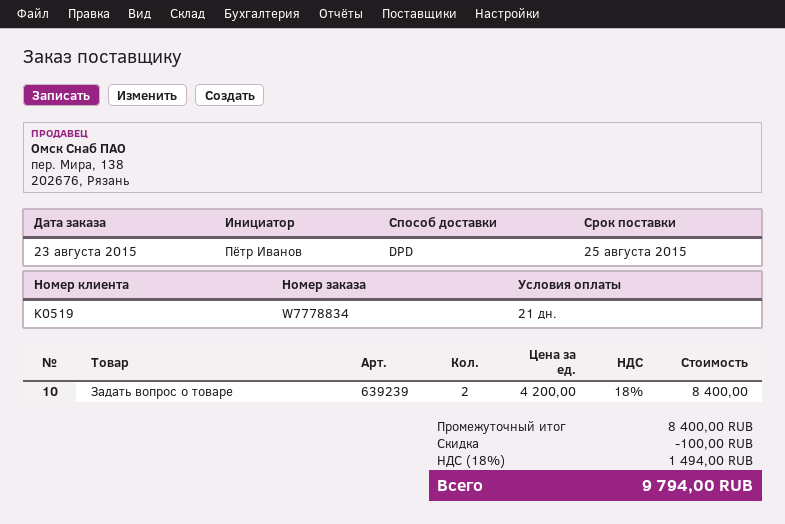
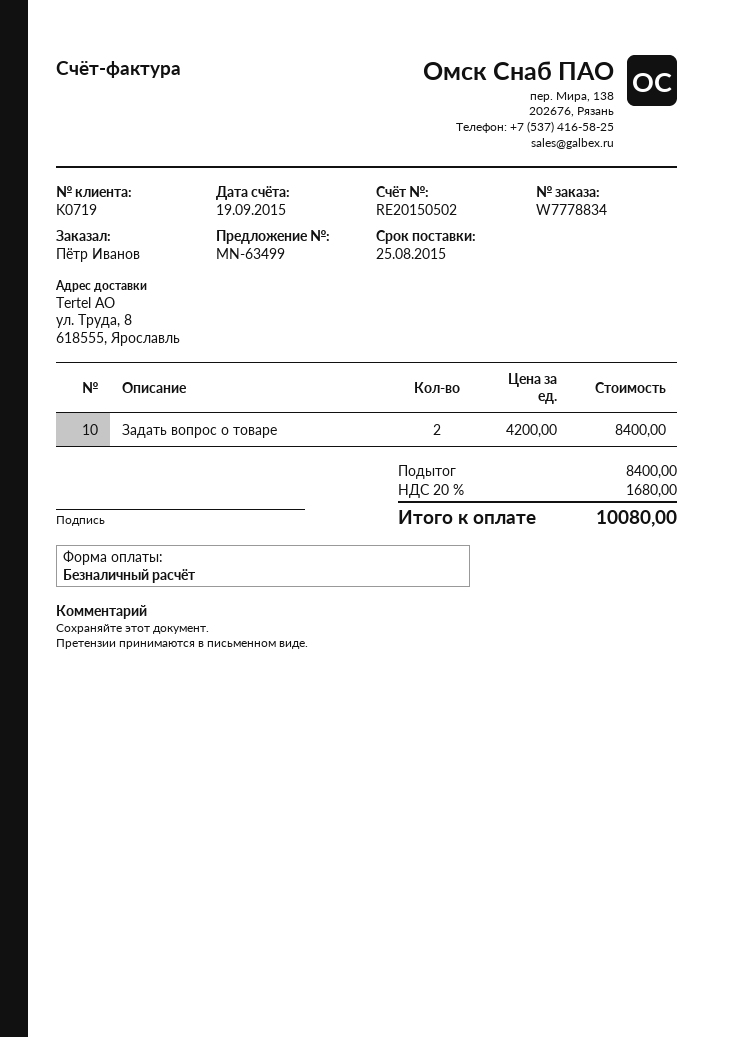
customer number: K0519 -> K0719
discount: 100.00 -> none
tax: 18% = 1494.00 -> 20% = 1680.00
total: 9794.00 -> 10080.00

